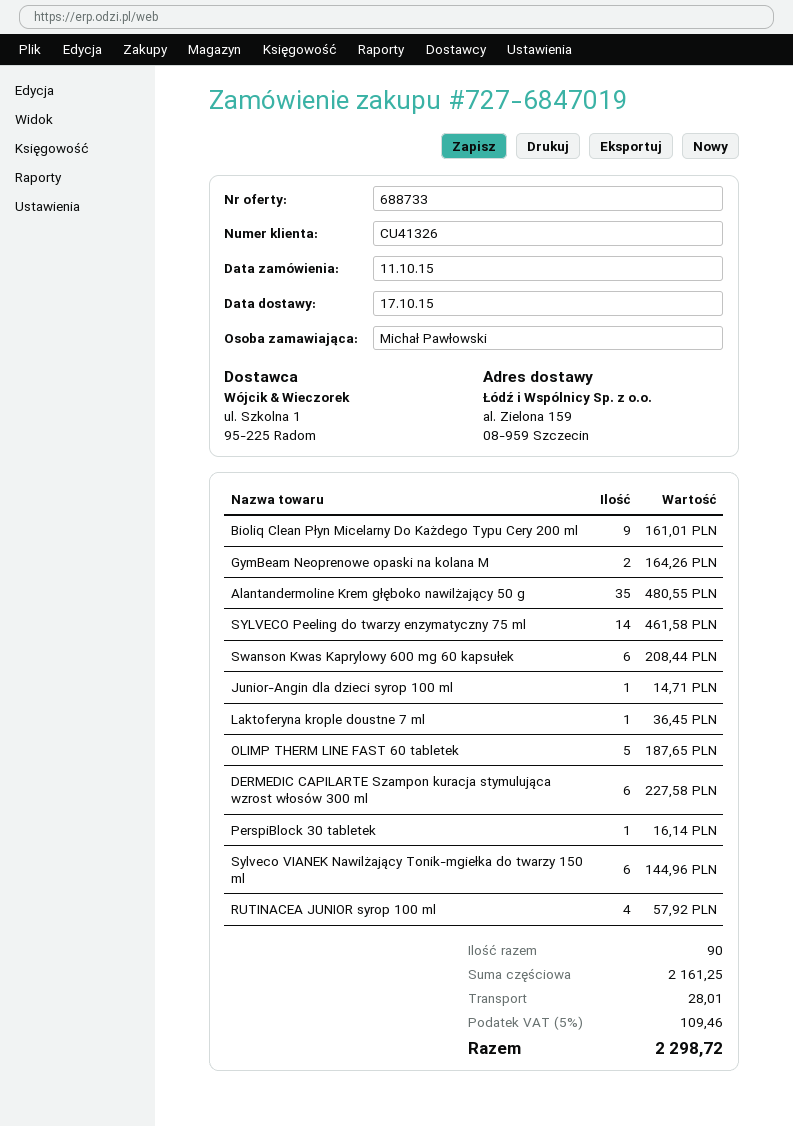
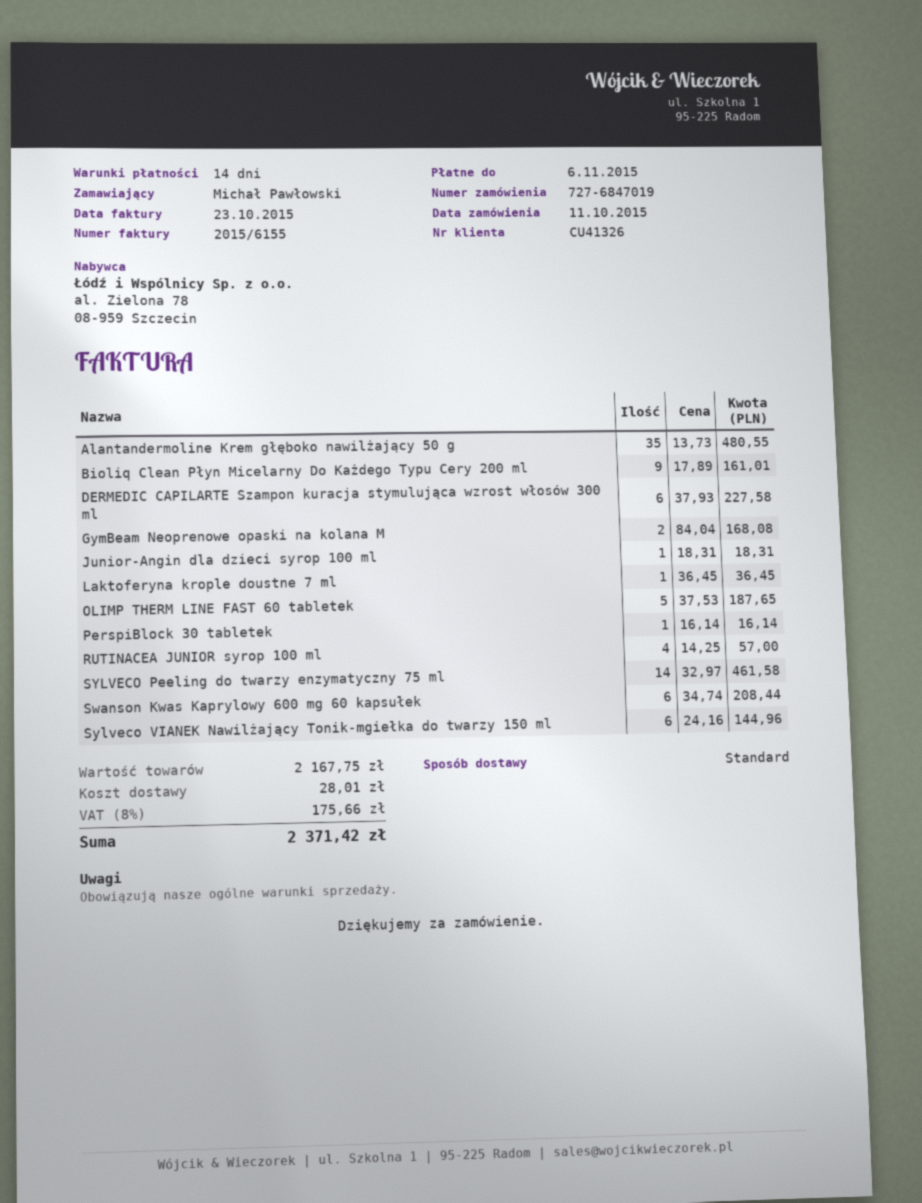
GymBeam Neoprenowe opaski na kolana M: 2 for 164.26 -> 2 for 168.08
Junior-Angin dla dzieci syrop 100 ml: 1 for 14.71 -> 1 for 18.31
RUTINACEA JUNIOR syrop 100 ml: 4 for 57.92 -> 4 for 57.00
subtotal: 2161.25 -> 2167.75
tax: 5% = 109.46 -> 8% = 175.66
total: 2298.72 -> 2371.42

